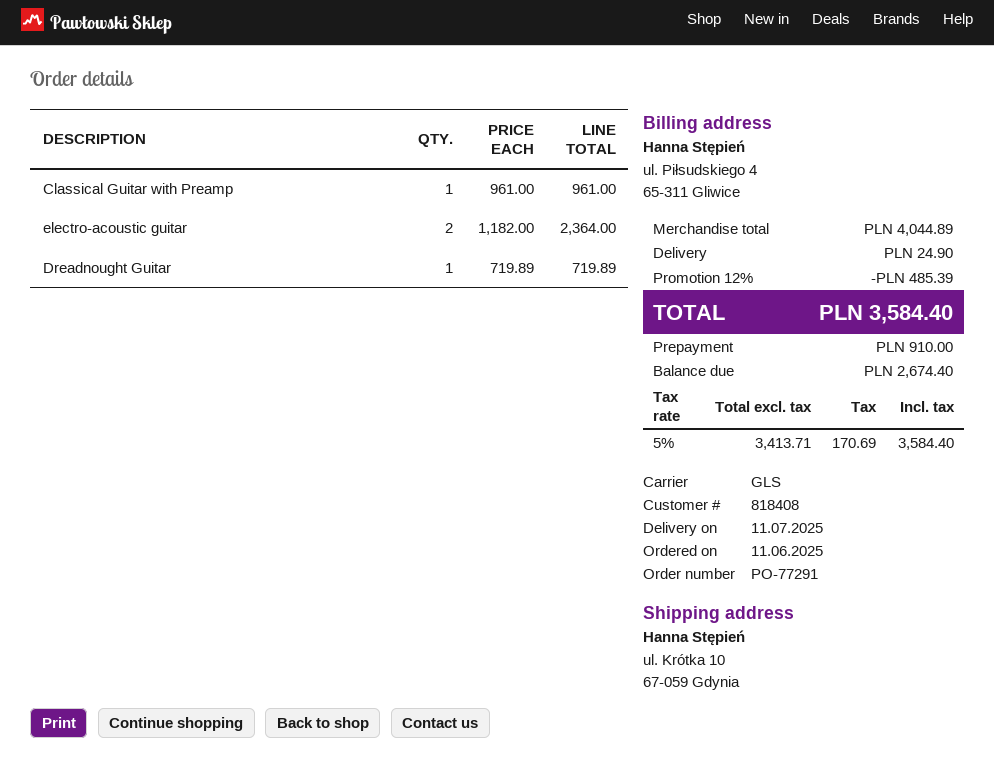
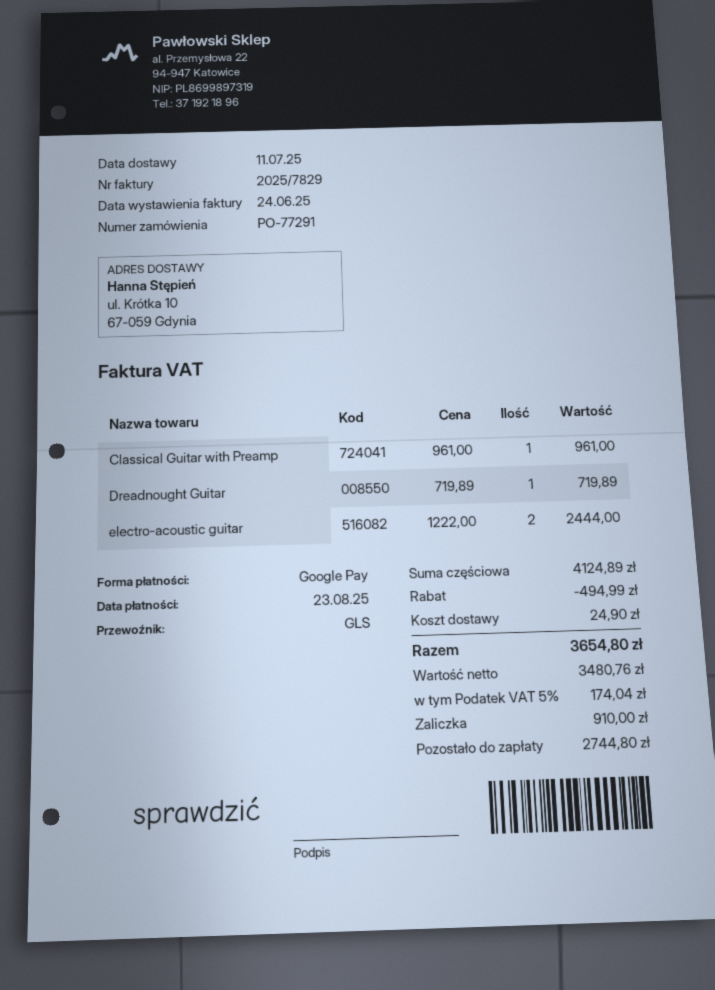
electro-acoustic guitar: 2 x 1182.00 = 2364.00 -> 2 x 1222.00 = 2444.00
subtotal: 4044.89 -> 4124.89
discount: 485.39 -> 494.99
net: 3413.71 -> 3480.76
tax: 5% = 170.69 -> 5% = 174.04
total: 3584.40 -> 3654.80
balance: 2674.40 -> 2744.80

